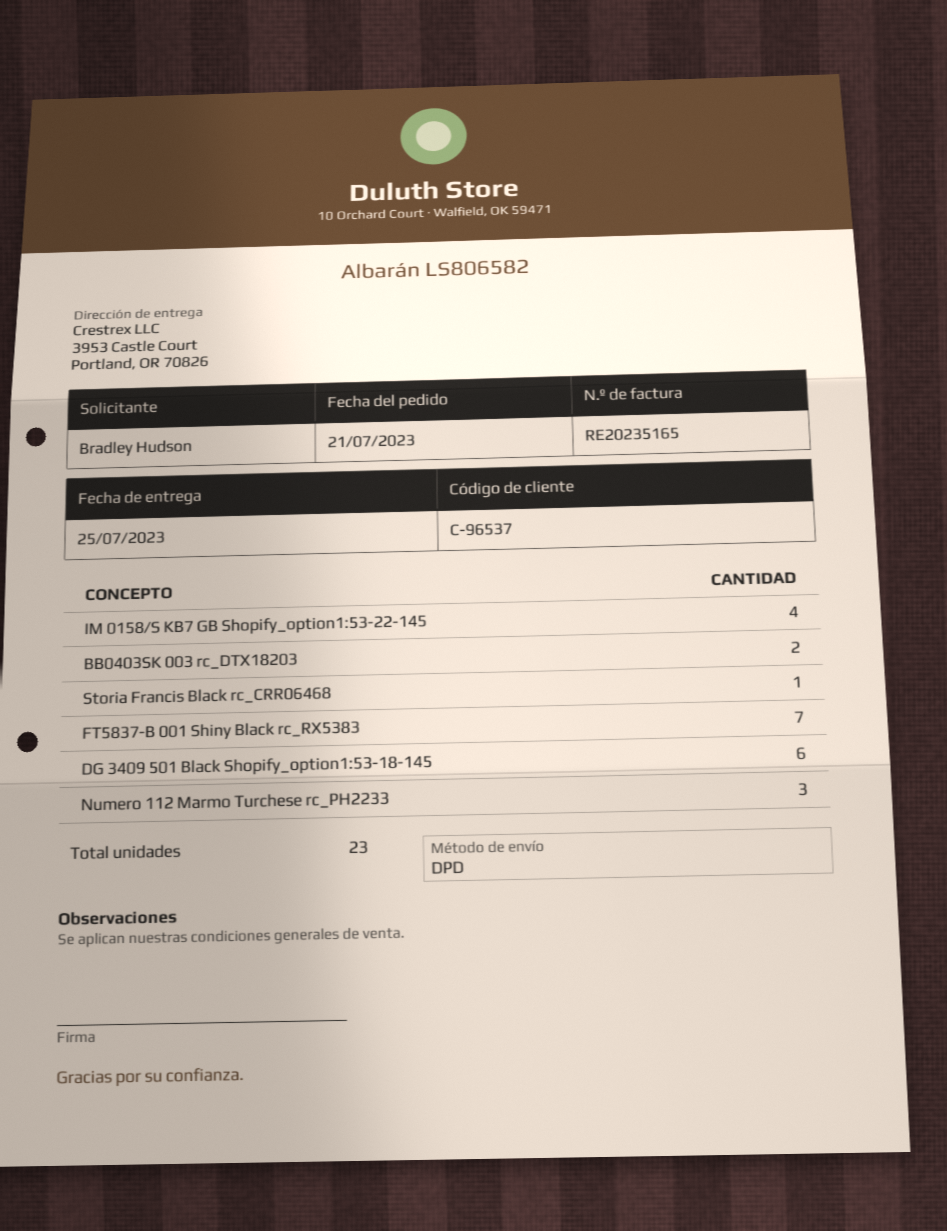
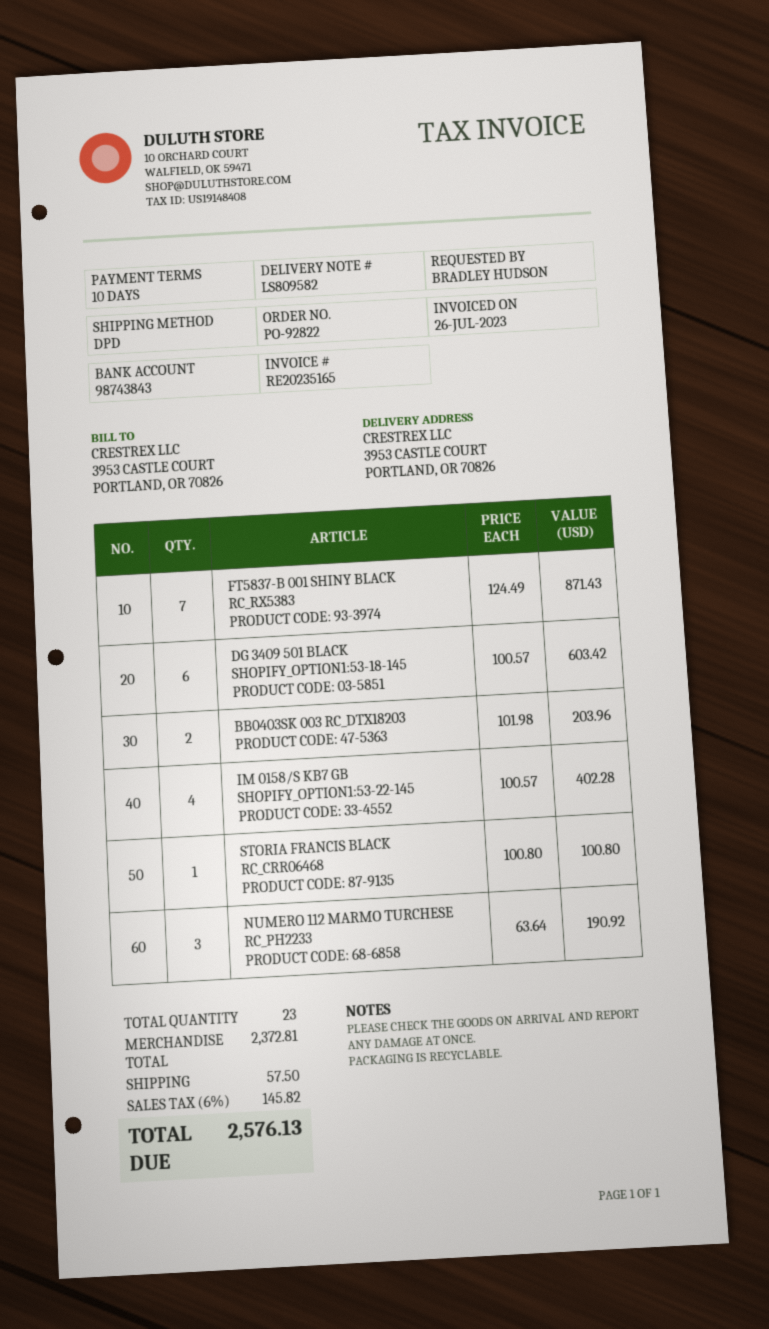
delivery note number: LS806582 -> LS809582

